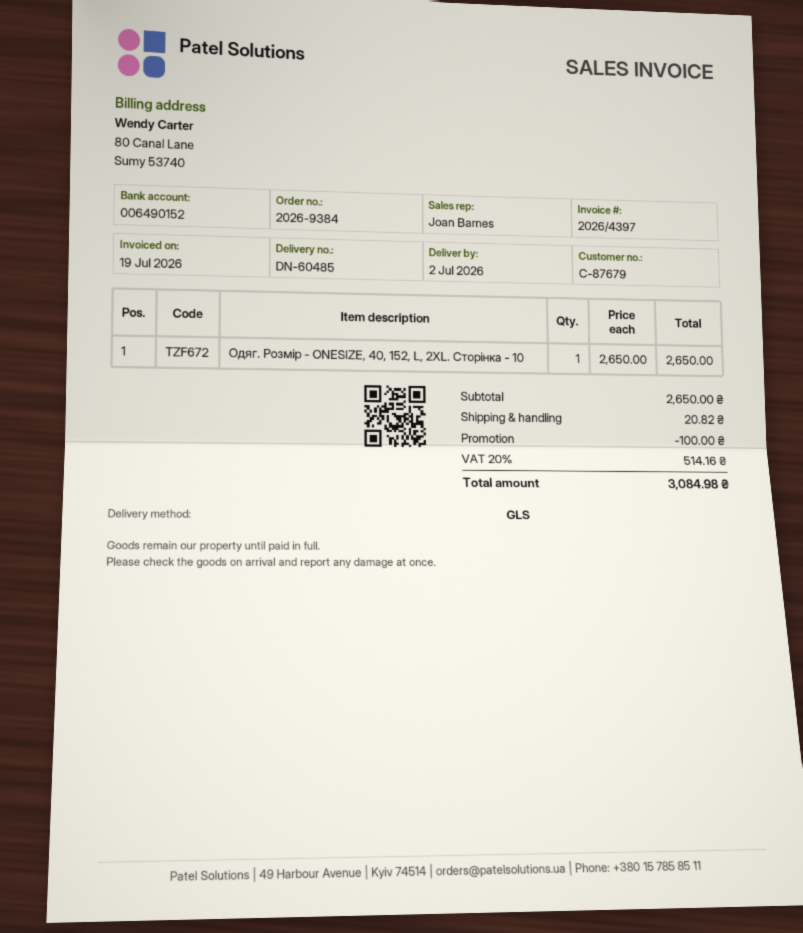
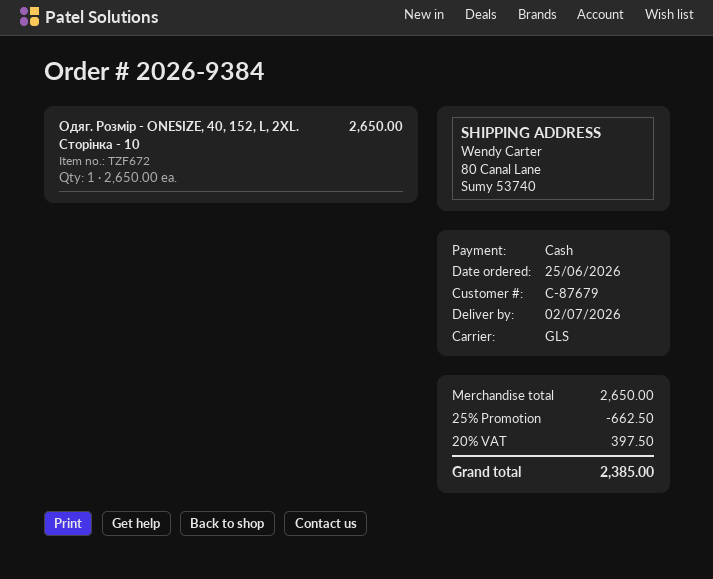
discount: 100.00 -> 662.50
shipping: 20.82 -> none
tax: 20% = 514.16 -> 20% = 397.50
total: 3084.98 -> 2385.00

